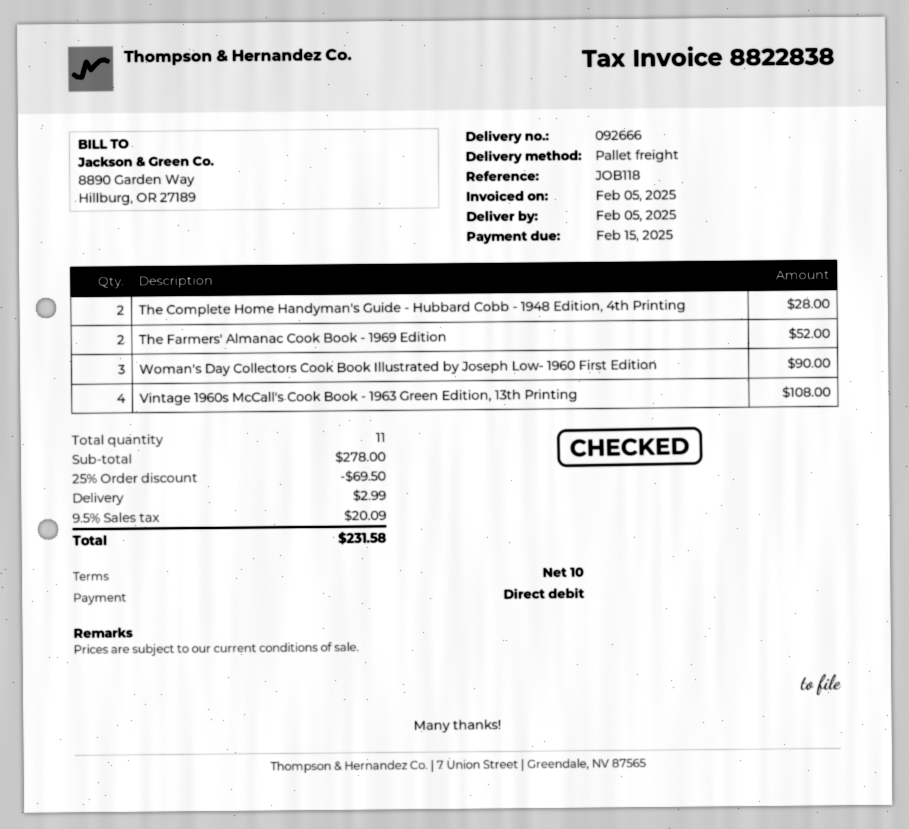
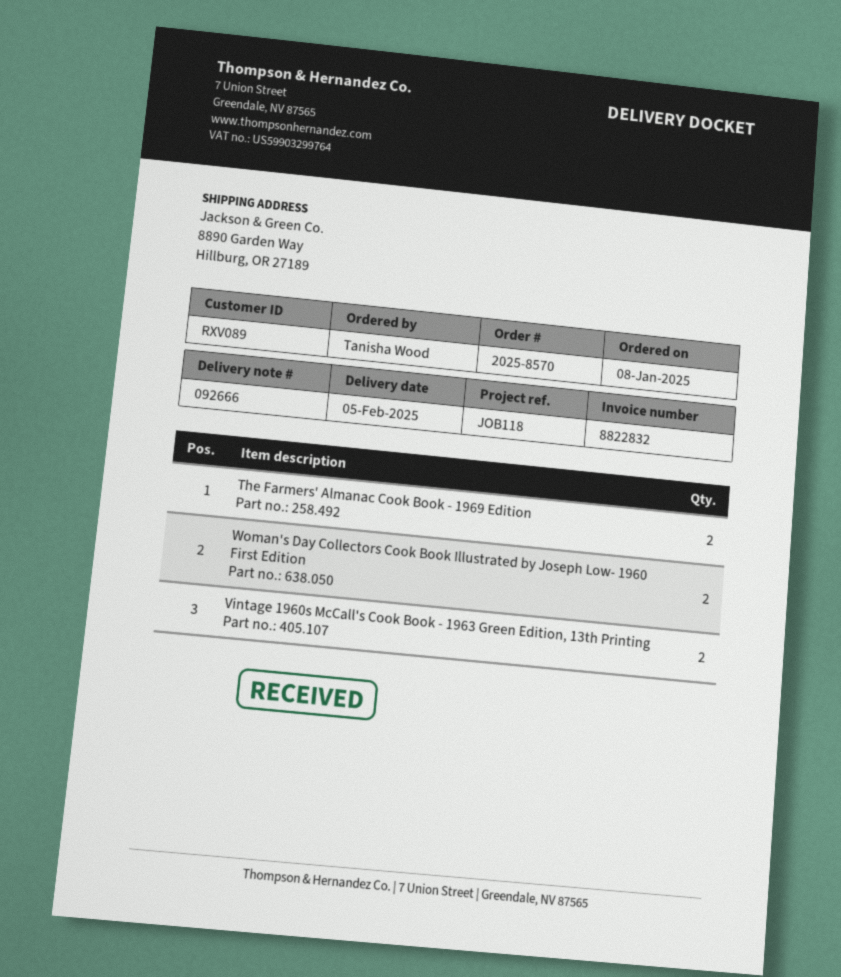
invoice number: 8822838 -> 8822832
The Complete Home Handyman's Guide - Hubbard Cobb - 1948 Edition, 4th Printing: 2 -> none
Woman's Day Collectors Cook Book Illustrated by Joseph Low- 1960 First Edition: 3 -> 2
Vintage 1960s McCall's Cook Book - 1963 Green Edition, 13th Printing: 4 -> 2

